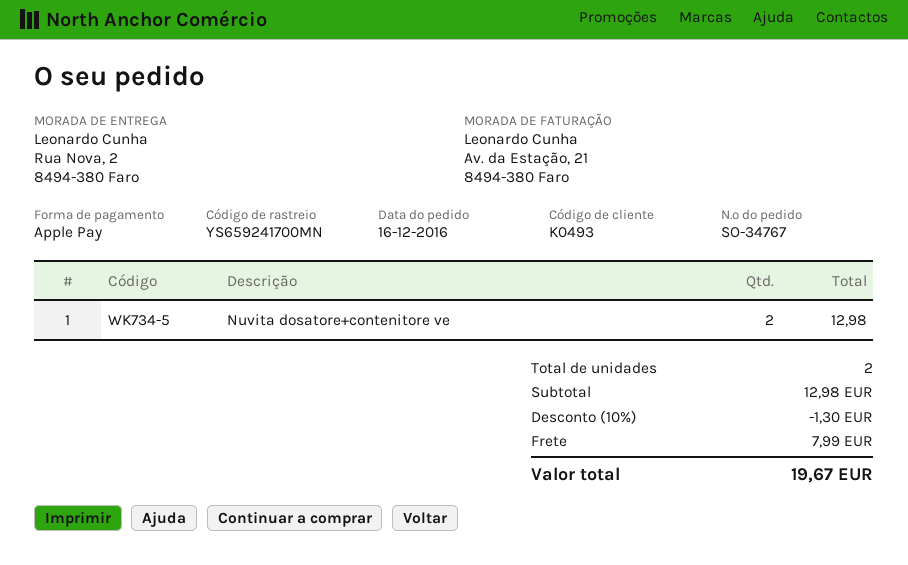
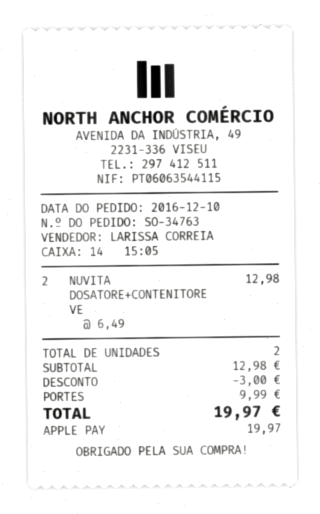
order number: SO-34767 -> SO-34763
order date: 2016-12-16 -> 2016-12-10
discount: 1.30 -> 3.00
shipping: 7.99 -> 9.99
total: 19.67 -> 19.97

